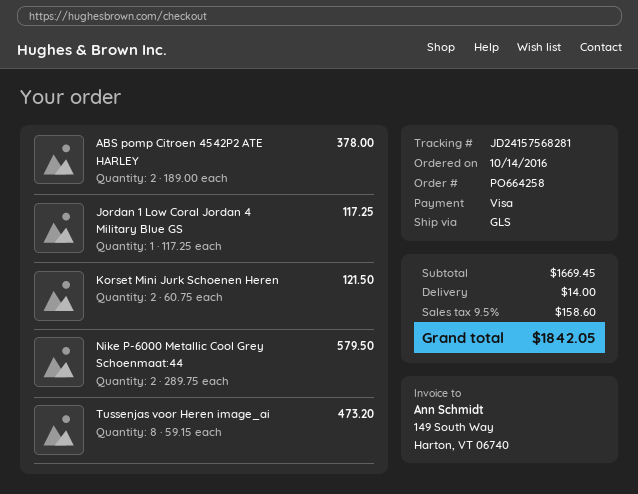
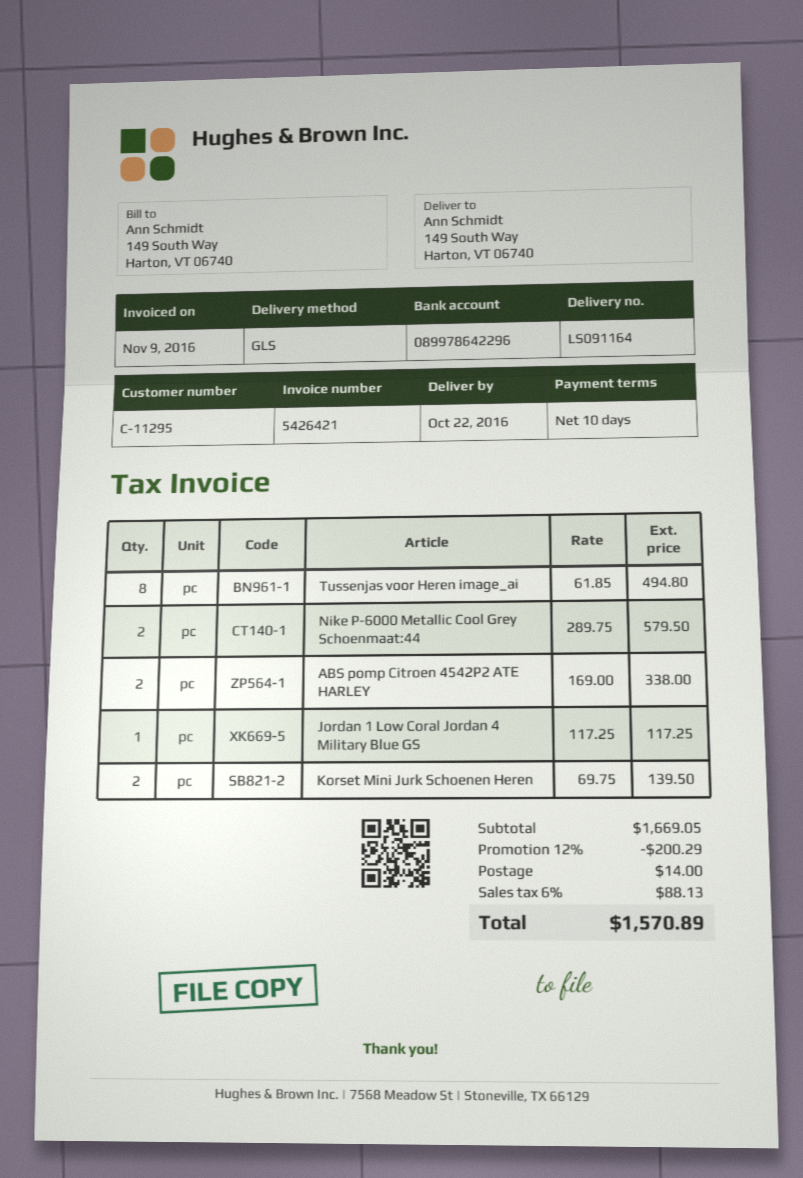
ABS pomp Citroen 4542P2 ATE HARLEY: 2 x 189.00 = 378.00 -> 2 x 169.00 = 338.00
Korset Mini Jurk Schoenen Heren: 2 x 60.75 = 121.50 -> 2 x 69.75 = 139.50
Tussenjas voor Heren image_ai: 8 x 59.15 = 473.20 -> 8 x 61.85 = 494.80
subtotal: 1669.45 -> 1669.05
discount: none -> 12% = 200.29
tax: 9.5% = 158.60 -> 6% = 88.13
total: 1842.05 -> 1570.89

